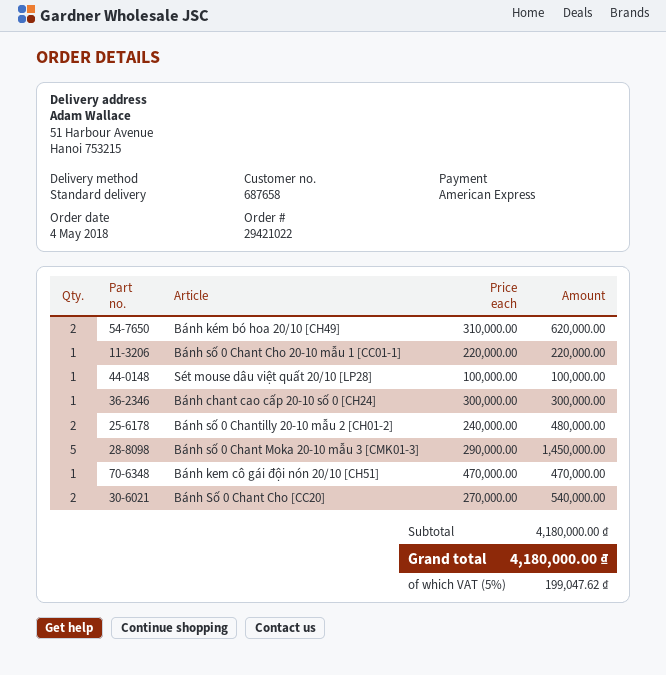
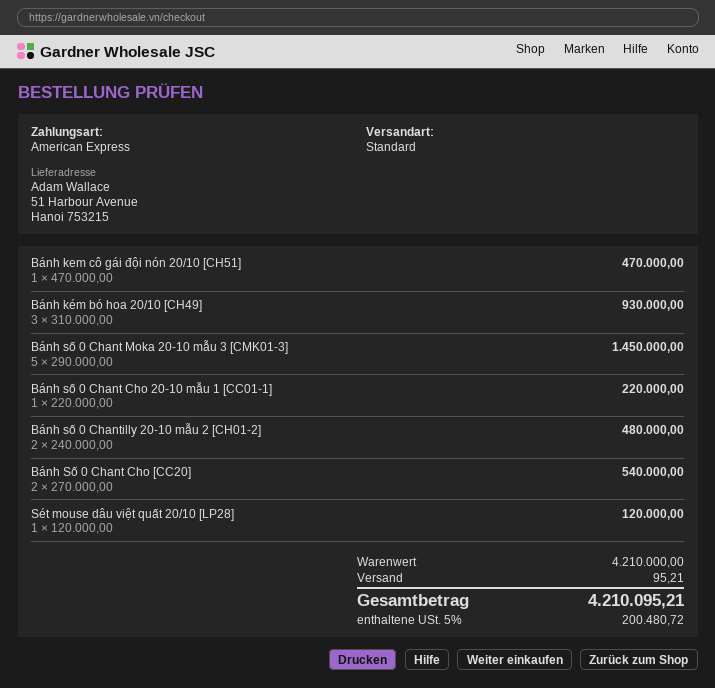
Bánh kém bó hoa 20/10 [CH49]: 2 x 310000.00 = 620000.00 -> 3 x 310000.00 = 930000.00
Sét mouse dâu việt quất 20/10 [LP28]: 1 x 100000.00 = 100000.00 -> 1 x 120000.00 = 120000.00
Bánh chant cao cấp 20-10 số 0 [CH24]: 1 x 300000.00 = 300000.00 -> none
subtotal: 4180000.00 -> 4210000.00
shipping: none -> 95.21
tax: 5% = 199047.62 -> 5% = 200480.72
total: 4180000.00 -> 4210095.21

